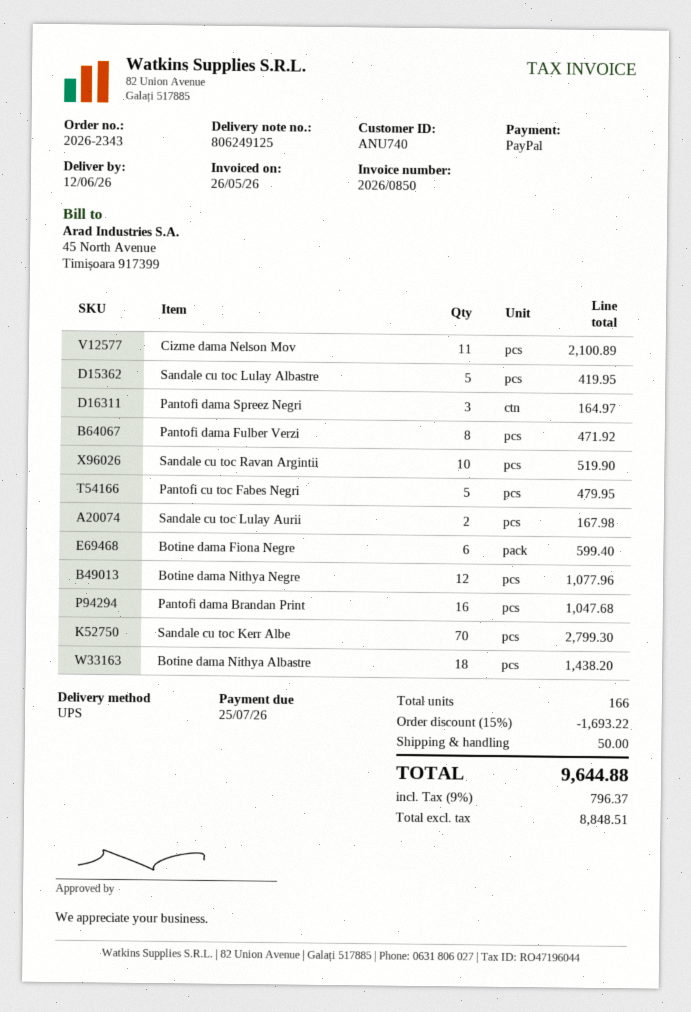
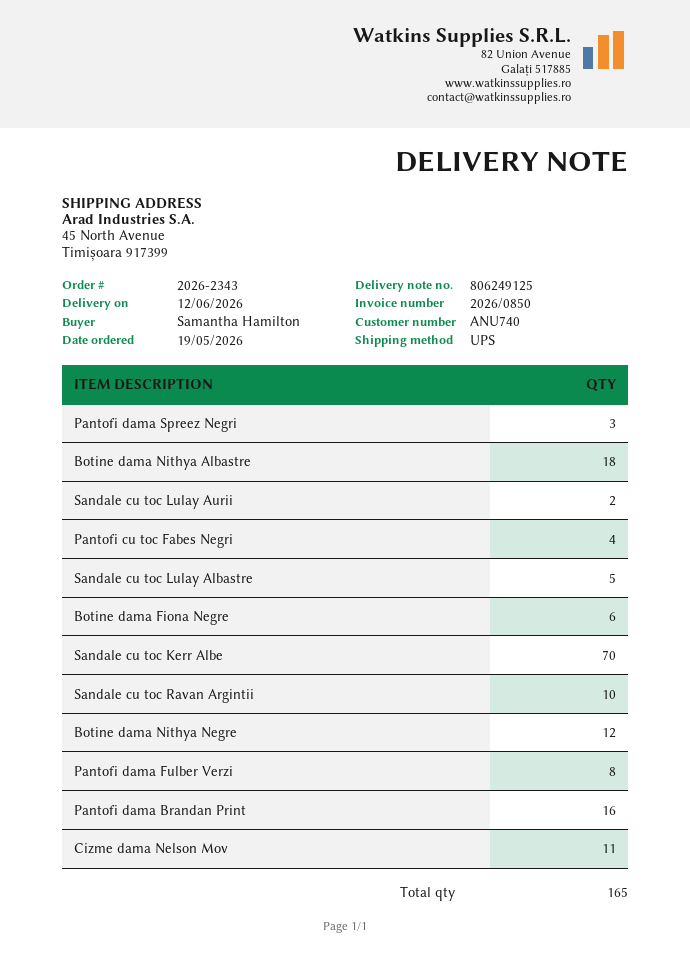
Pantofi cu toc Fabes Negri: 5 -> 4
total quantity: 166 -> 165

